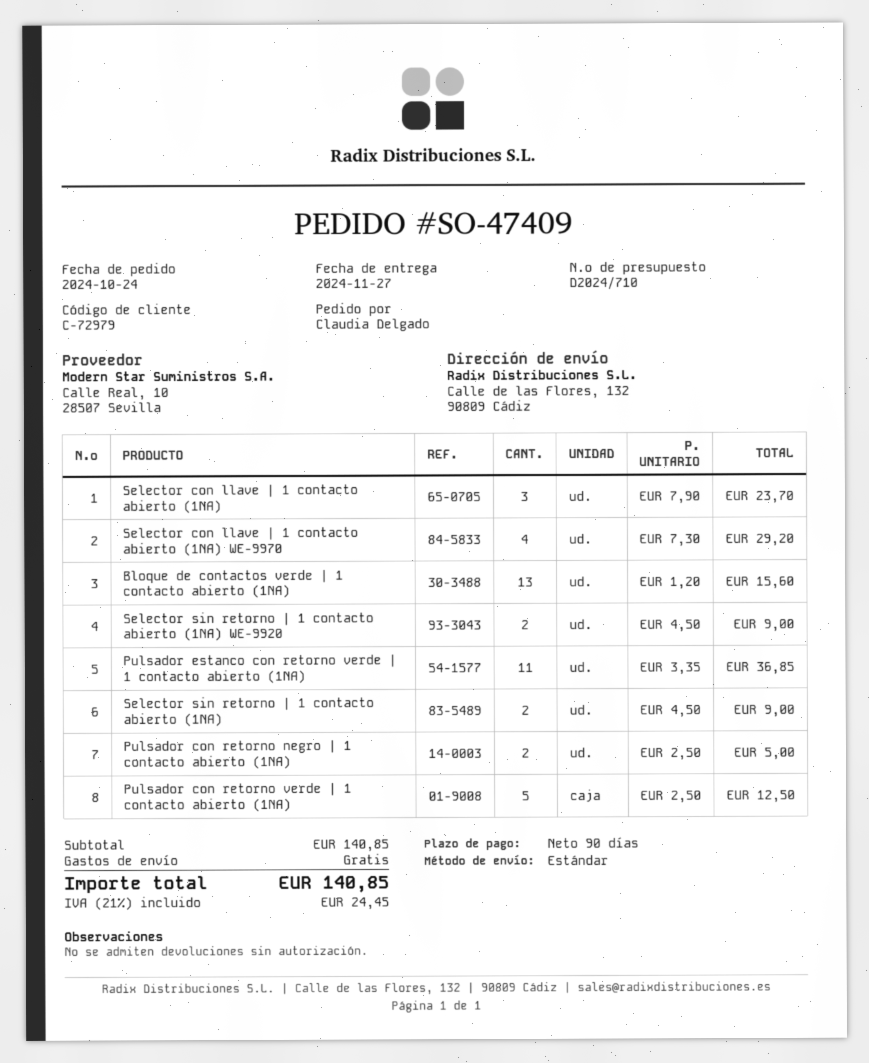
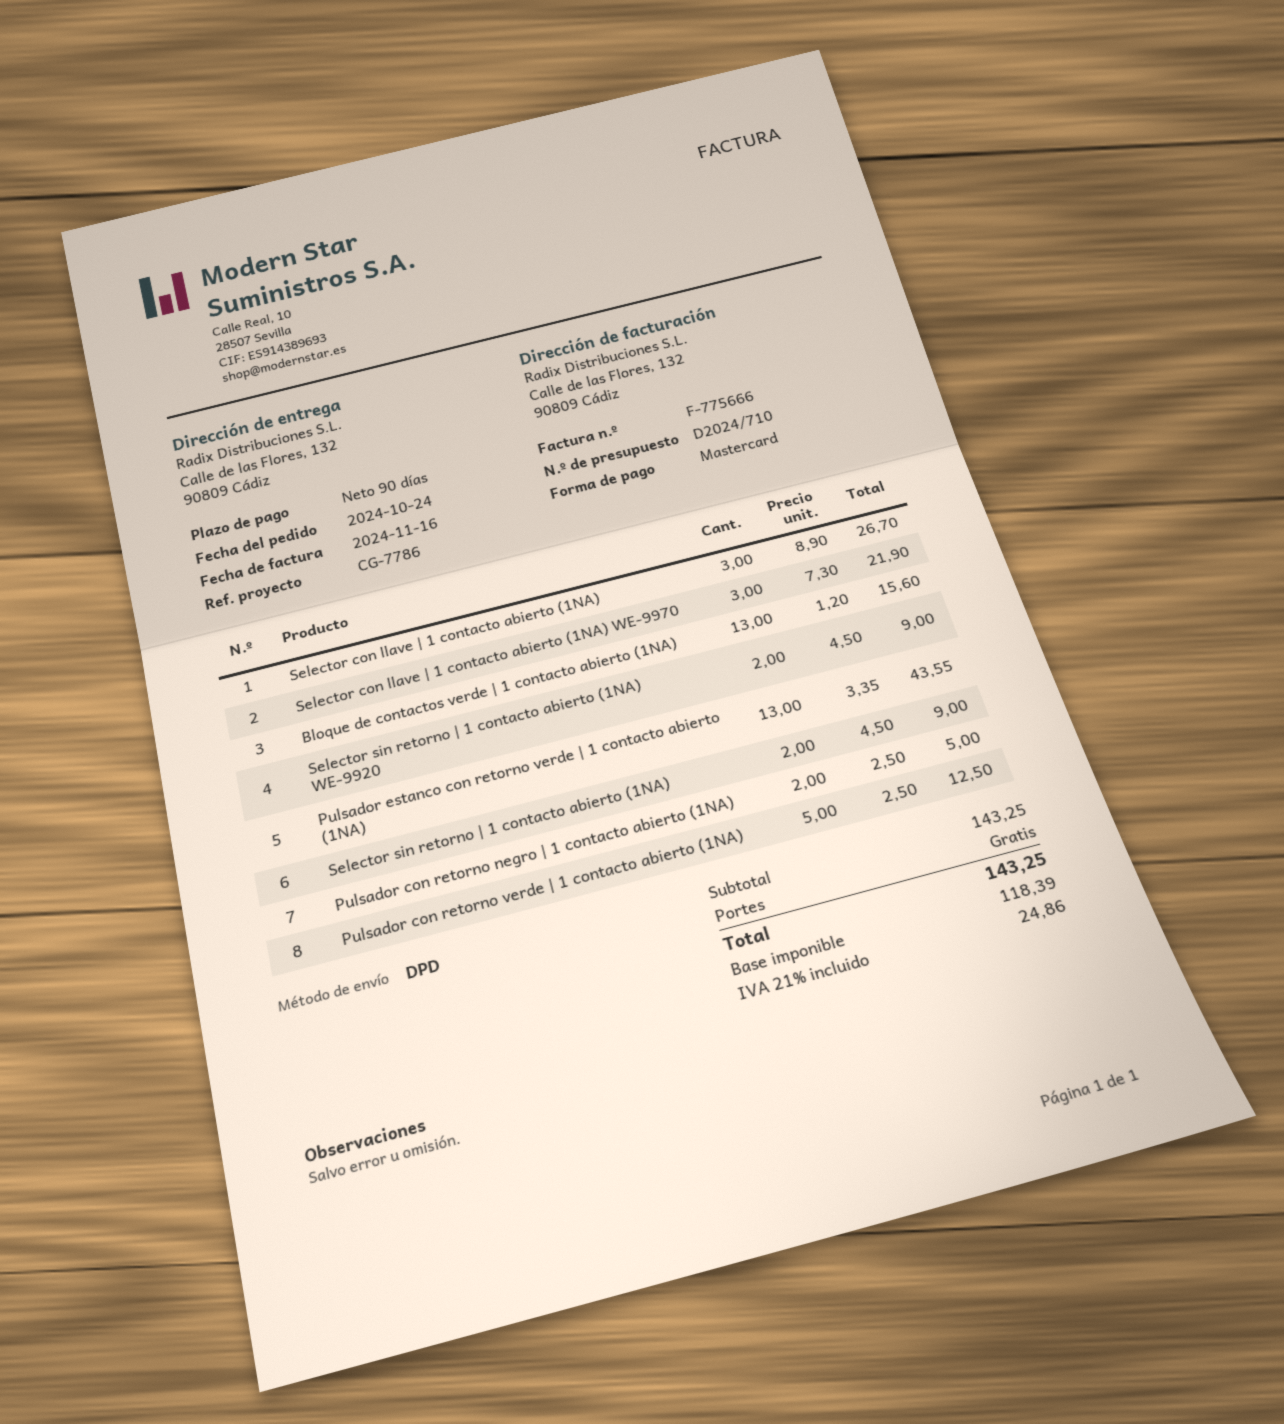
shipping method: standard -> DPD
Selector con llave | 1 contacto abierto (1NA): 3 x 7.90 = 23.70 -> 3 x 8.90 = 26.70
Selector con llave | 1 contacto abierto (1NA) WE-9970: 4 x 7.30 = 29.20 -> 3 x 7.30 = 21.90
Pulsador estanco con retorno verde | 1 contacto abierto (1NA): 11 x 3.35 = 36.85 -> 13 x 3.35 = 43.55
subtotal: 140.85 -> 143.25
tax: 21% = 24.45 -> 21% = 24.86
total: 140.85 -> 143.25

